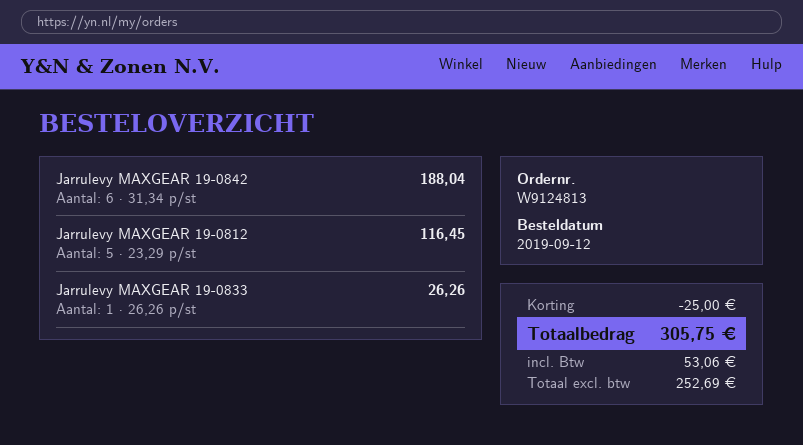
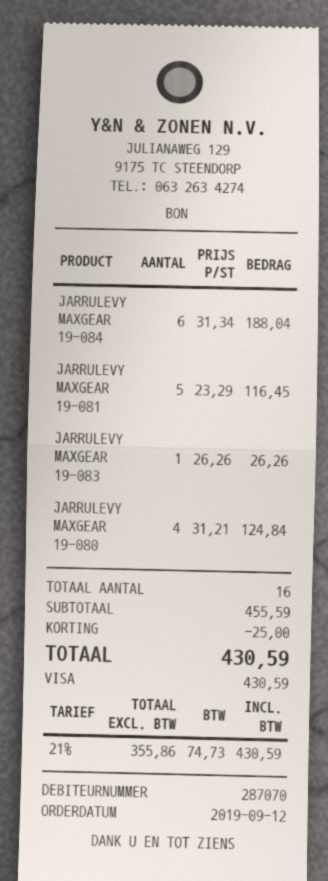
JARRULEVY MAXGEAR 19-080: none -> 4 x 31.21 = 124.84
net: 252.69 -> 355.86
tax: 53.06 -> 74.73
total: 305.75 -> 430.59

